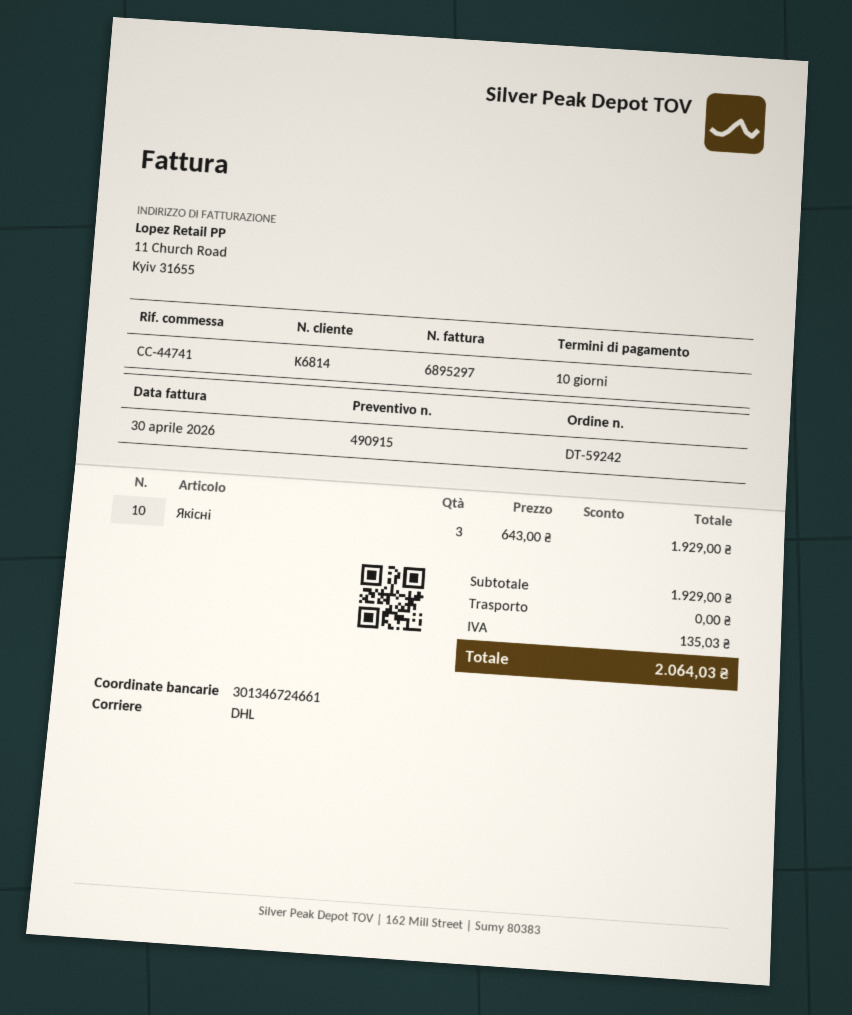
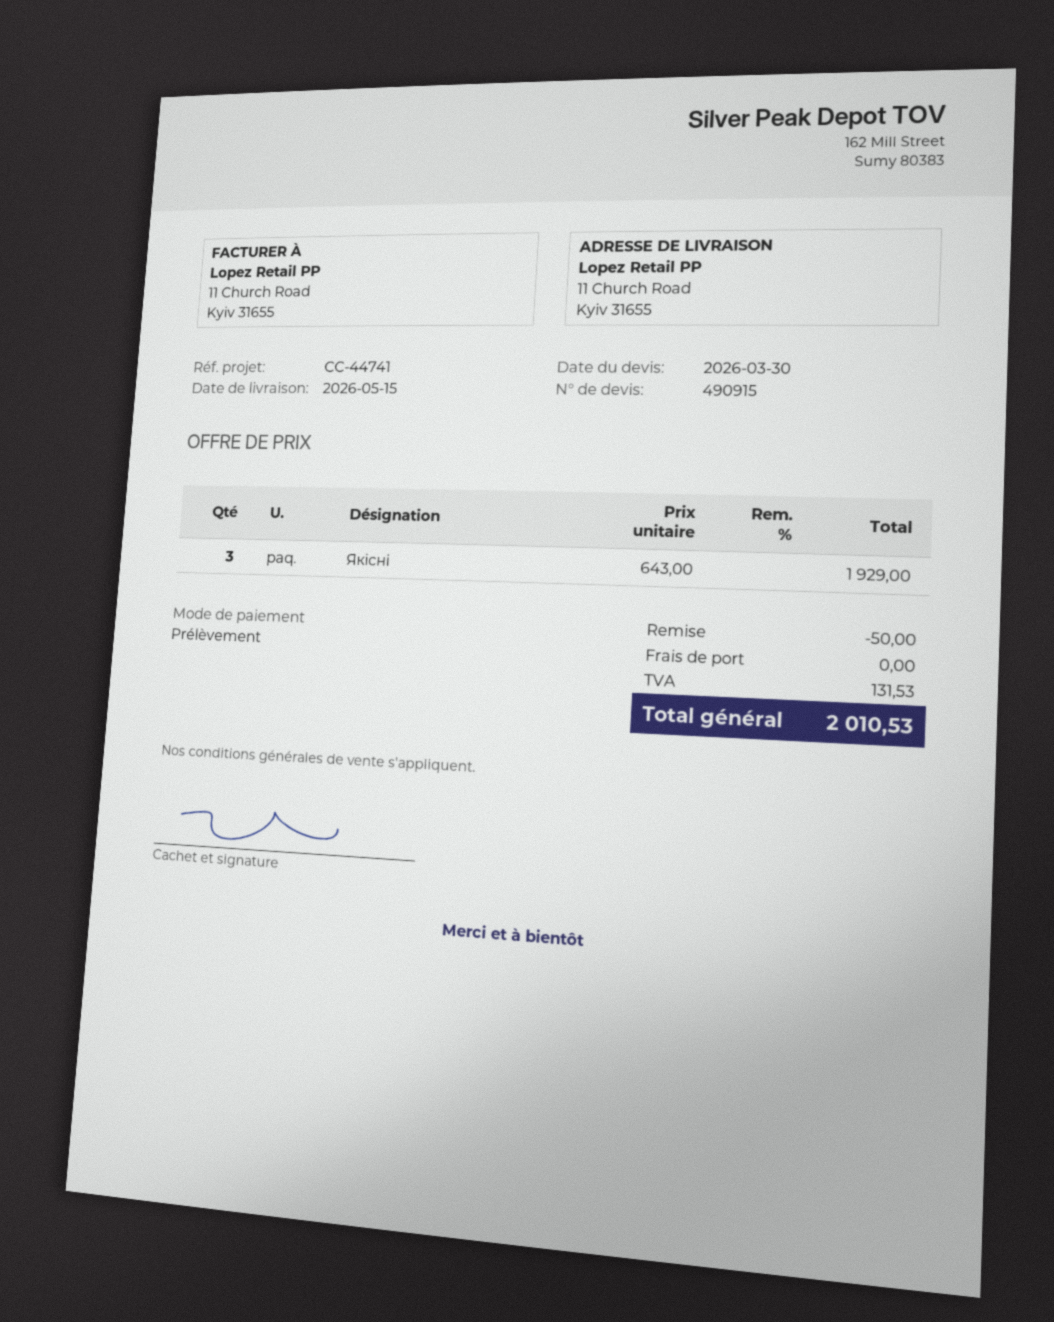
discount: none -> 50.00
tax: 135.03 -> 131.53
total: 2064.03 -> 2010.53

